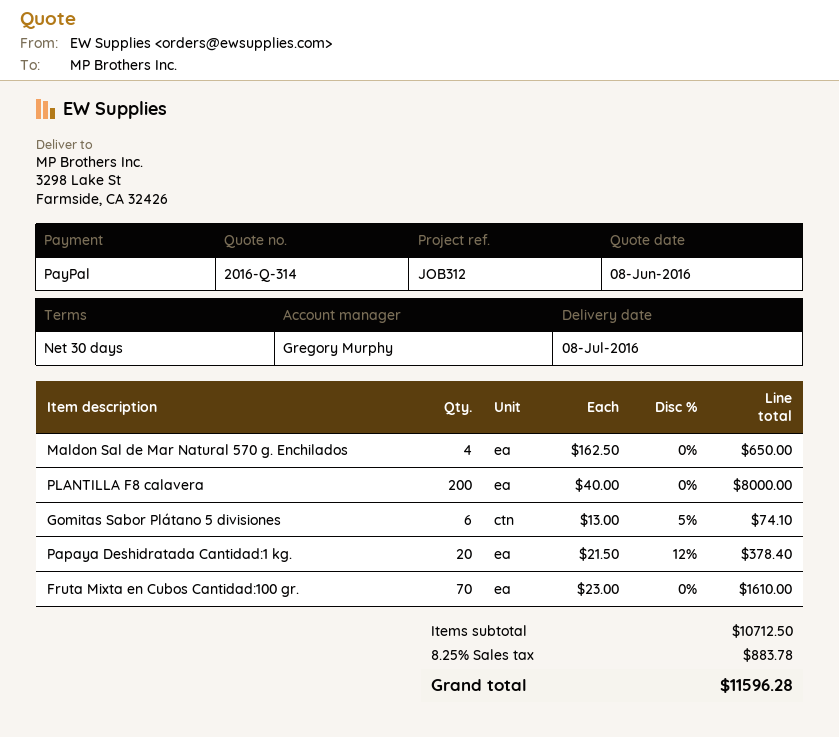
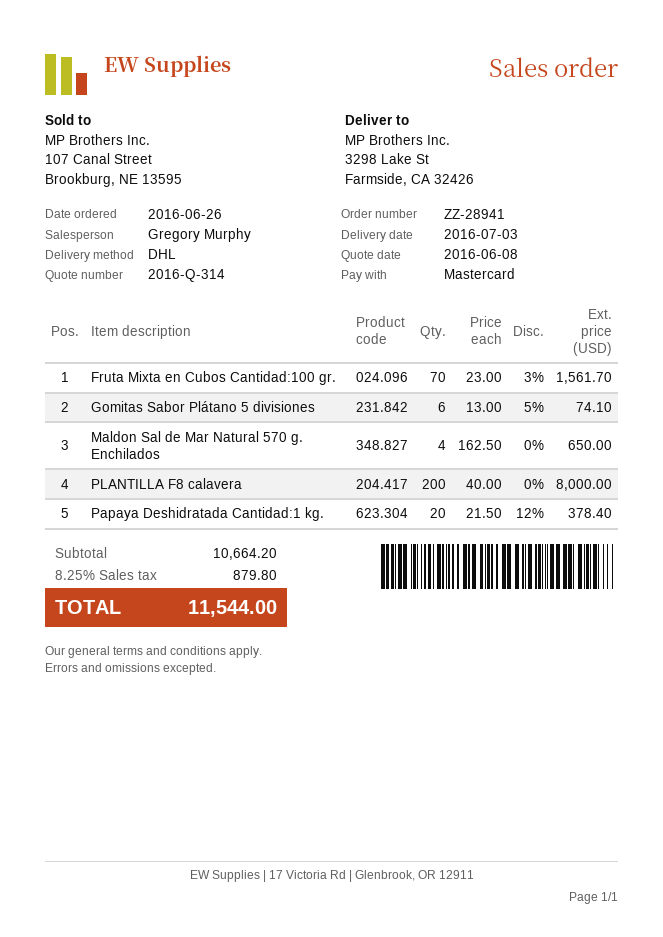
delivery date: 2016-07-08 -> 2016-07-03
payment method: PayPal -> Mastercard
Fruta Mixta en Cubos Cantidad:100 gr.: 70 x 23.00 = 1610.00 -> 70 x 23.00 - 3% = 1561.70
subtotal: 10712.50 -> 10664.20
tax: 8.25% = 883.78 -> 8.25% = 879.80
total: 11596.28 -> 11544.00

